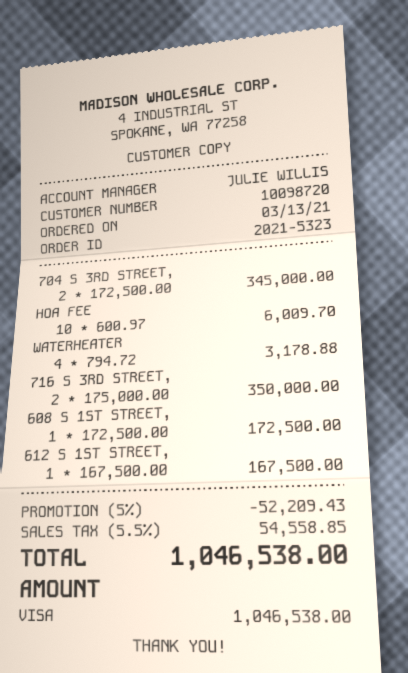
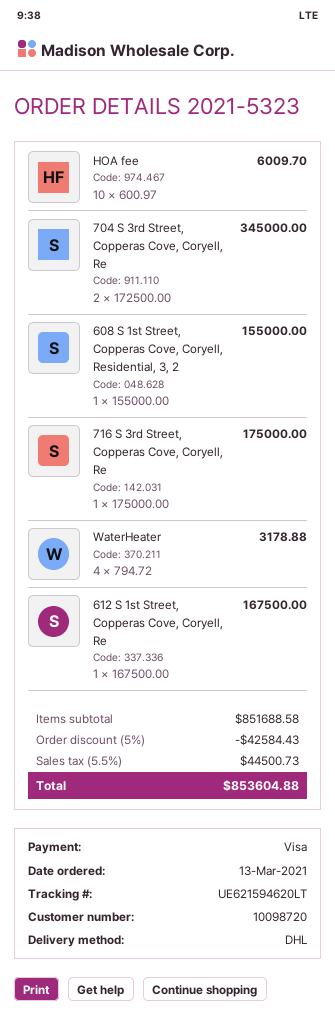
716 S 3RD STREET,: 2 x 175000.00 = 350000.00 -> 1 x 175000.00 = 175000.00
608 S 1ST STREET,: 1 x 172500.00 = 172500.00 -> 1 x 155000.00 = 155000.00
discount: 5% = 52209.43 -> 5% = 42584.43
tax: 5.5% = 54558.85 -> 5.5% = 44500.73
total: 1046538.00 -> 853604.88

